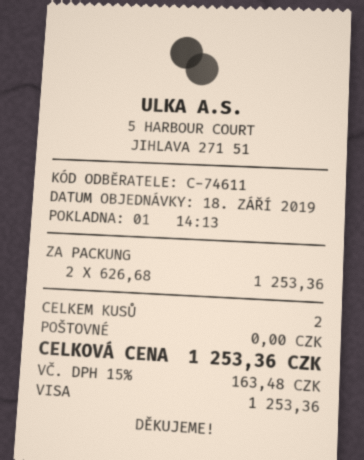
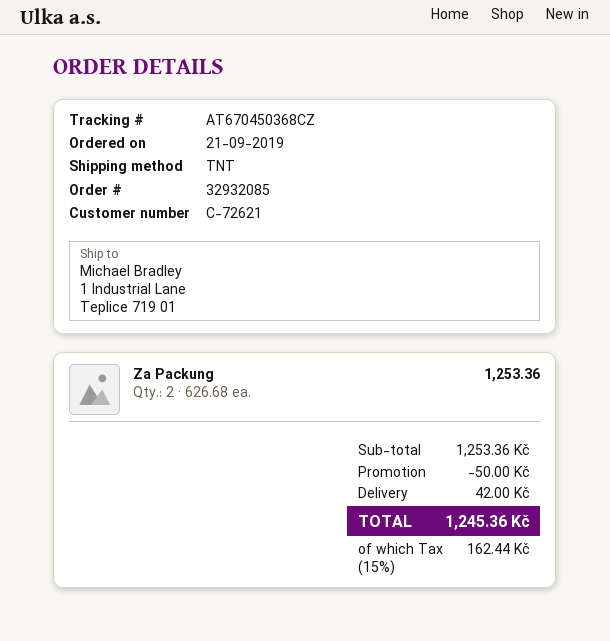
order date: 2019-09-18 -> 2019-09-21
customer number: C-74611 -> C-72621
discount: none -> 50.00
shipping: 0.00 -> 42.00
tax: 15% = 163.48 -> 15% = 162.44
total: 1253.36 -> 1245.36

